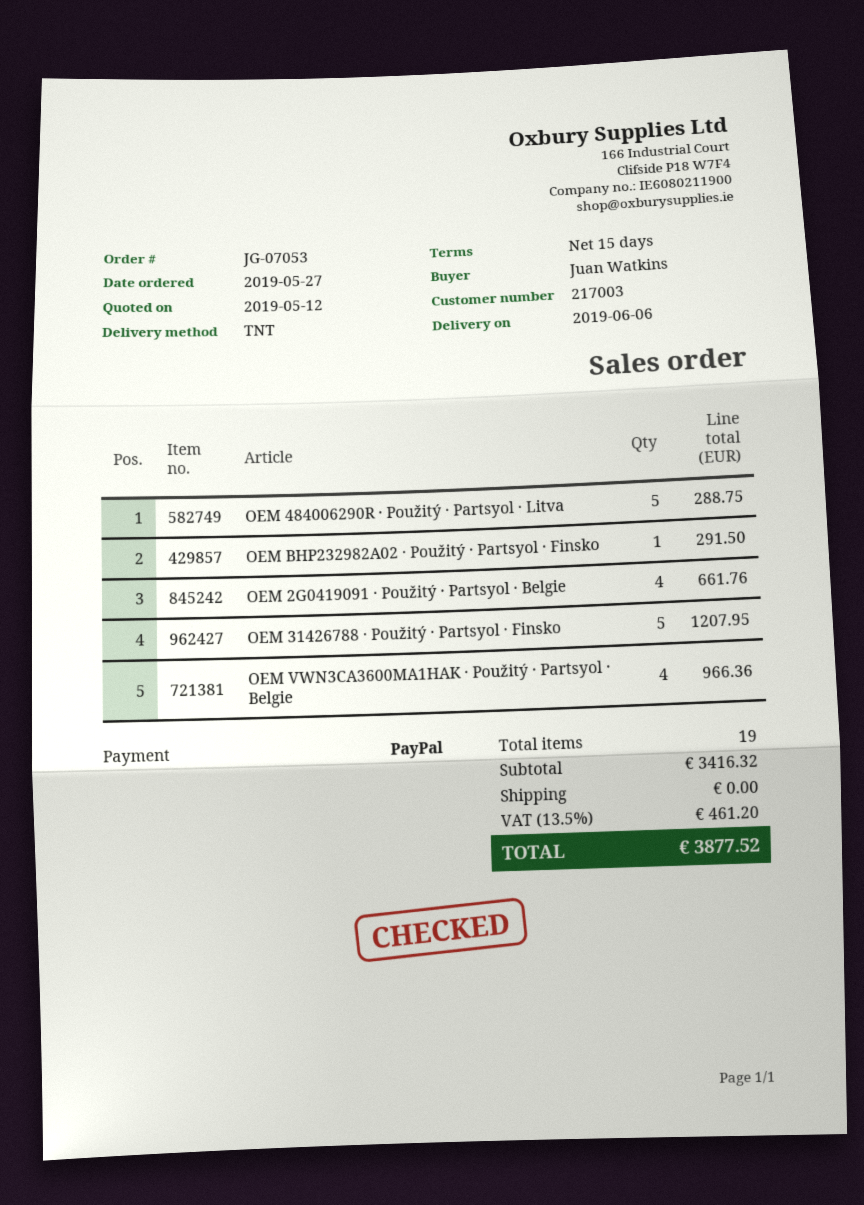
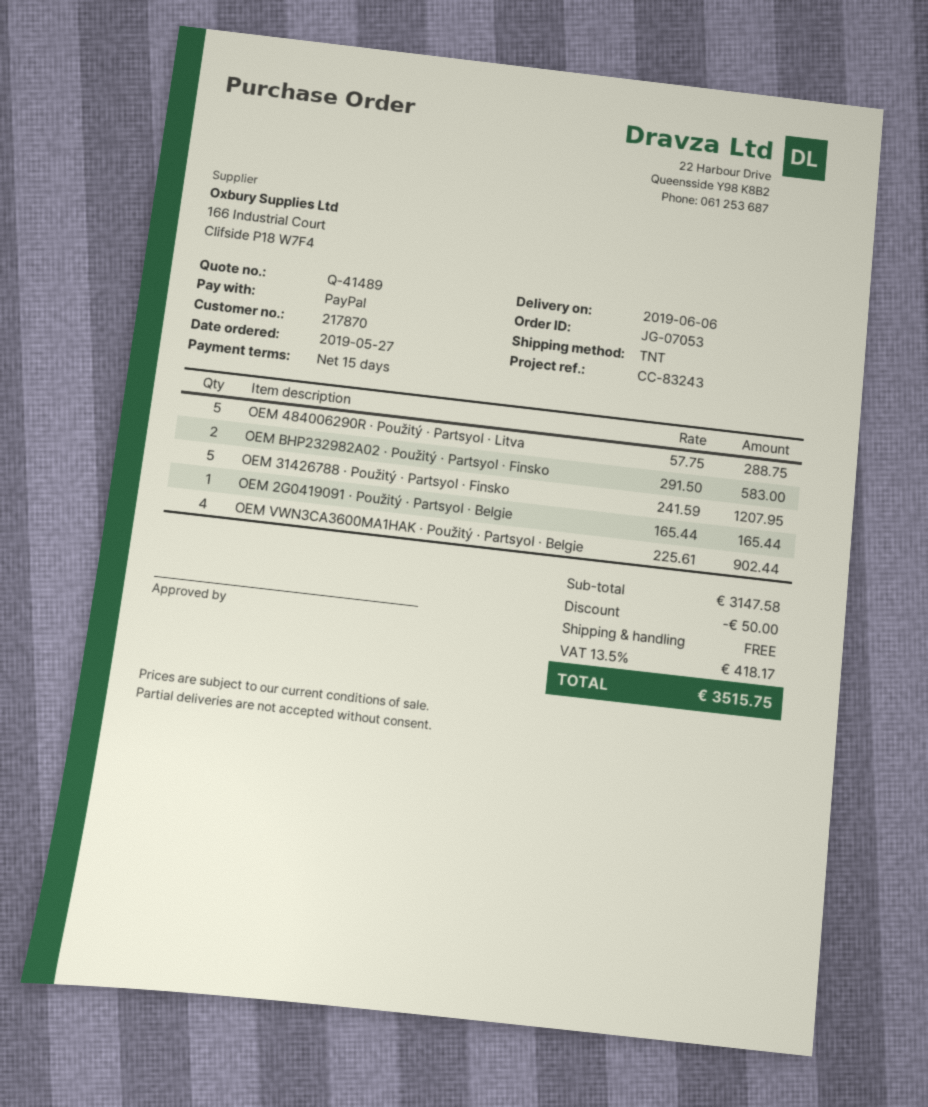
customer number: 217003 -> 217870
OEM BHP232982A02 · Použitý · Partsyol · Finsko: 1 for 291.50 -> 2 for 583.00
OEM 2G0419091 · Použitý · Partsyol · Belgie: 4 for 661.76 -> 1 for 165.44
OEM VWN3CA3600MA1HAK · Použitý · Partsyol · Belgie: 4 for 966.36 -> 4 for 902.44
subtotal: 3416.32 -> 3147.58
discount: none -> 50.00
tax: 13.5% = 461.20 -> 13.5% = 418.17
total: 3877.52 -> 3515.75

